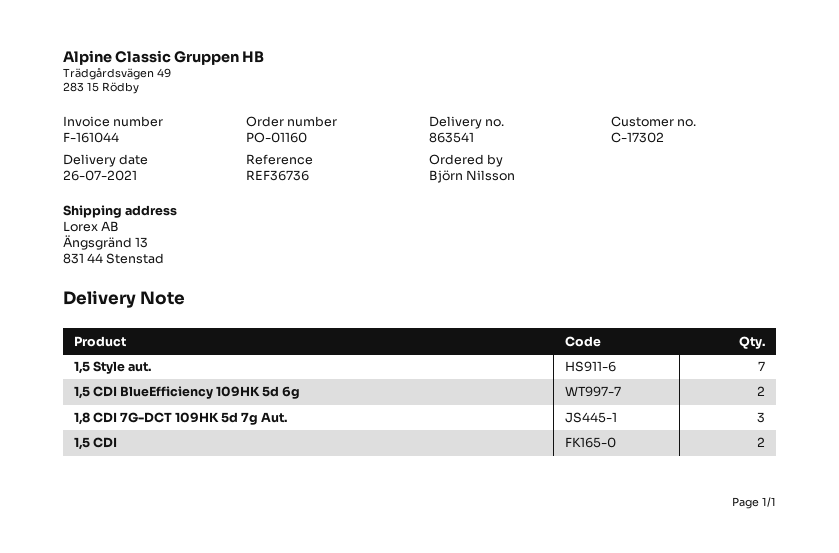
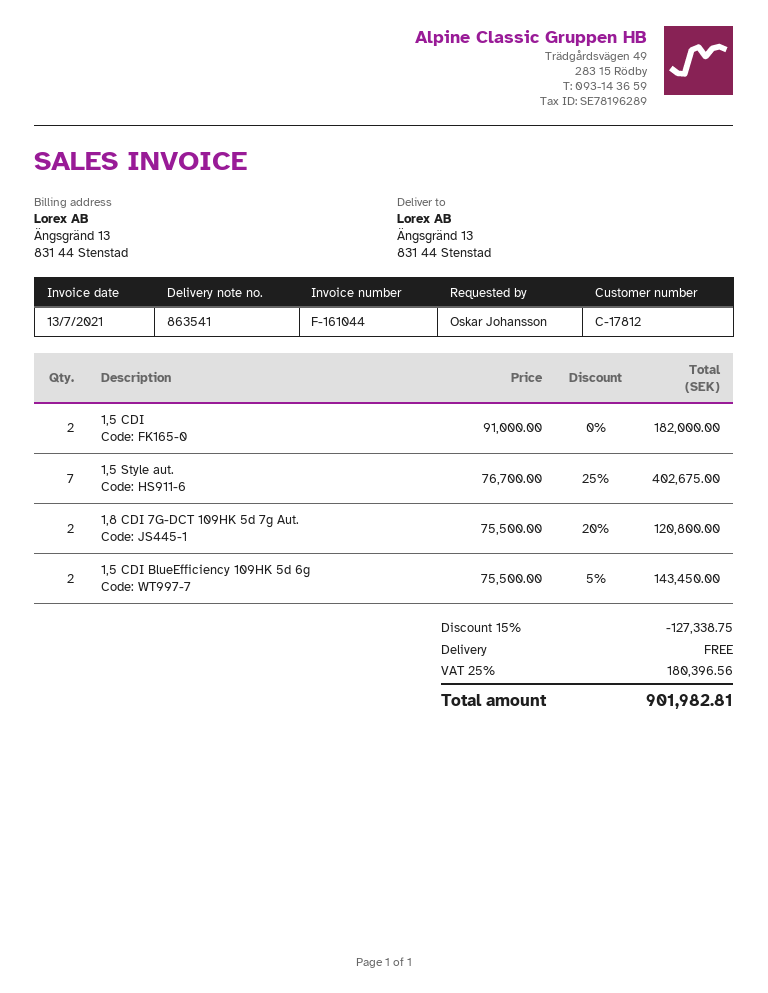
customer number: C-17302 -> C-17812
ordered by: Björn Nilsson -> Oskar Johansson
1,8 CDI 7G-DCT 109HK 5d 7g Aut.: 3 -> 2

